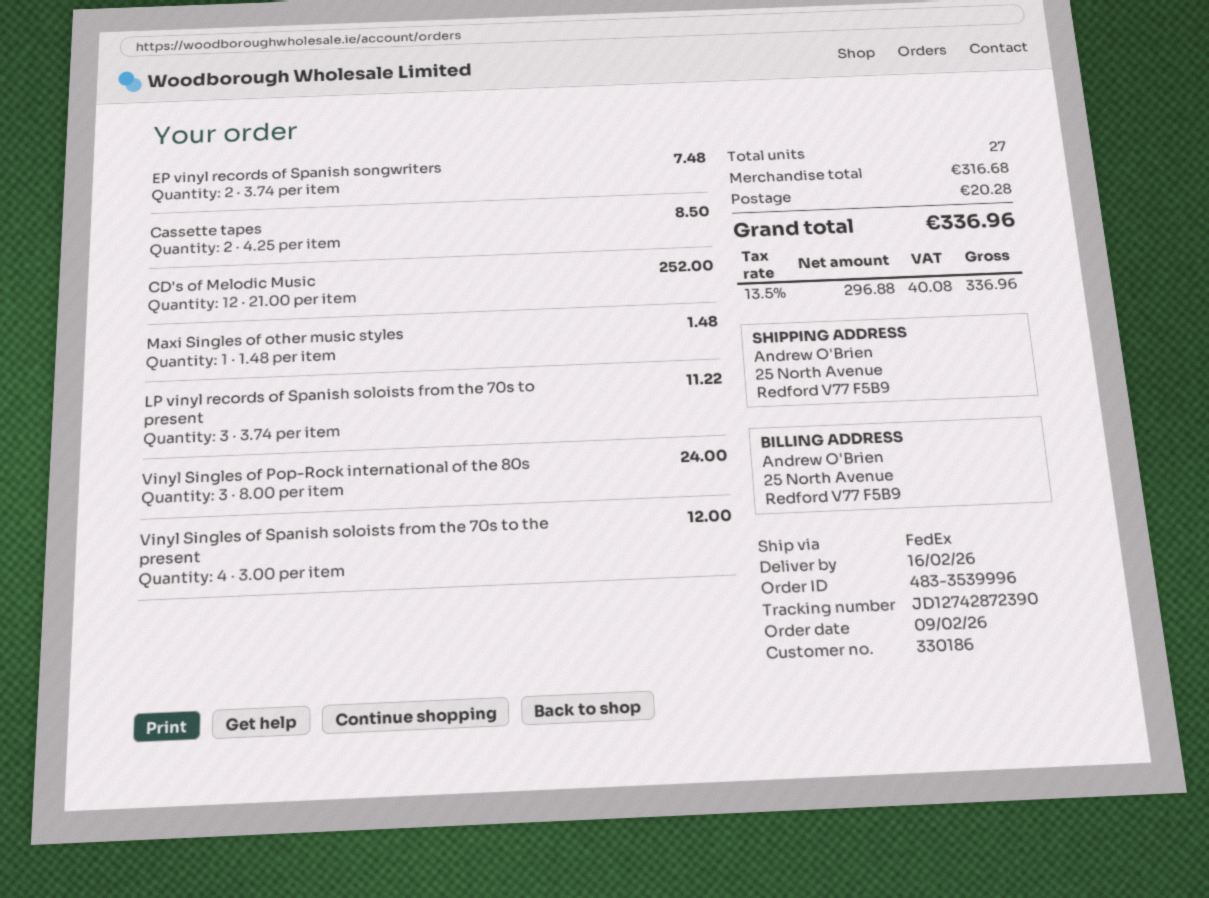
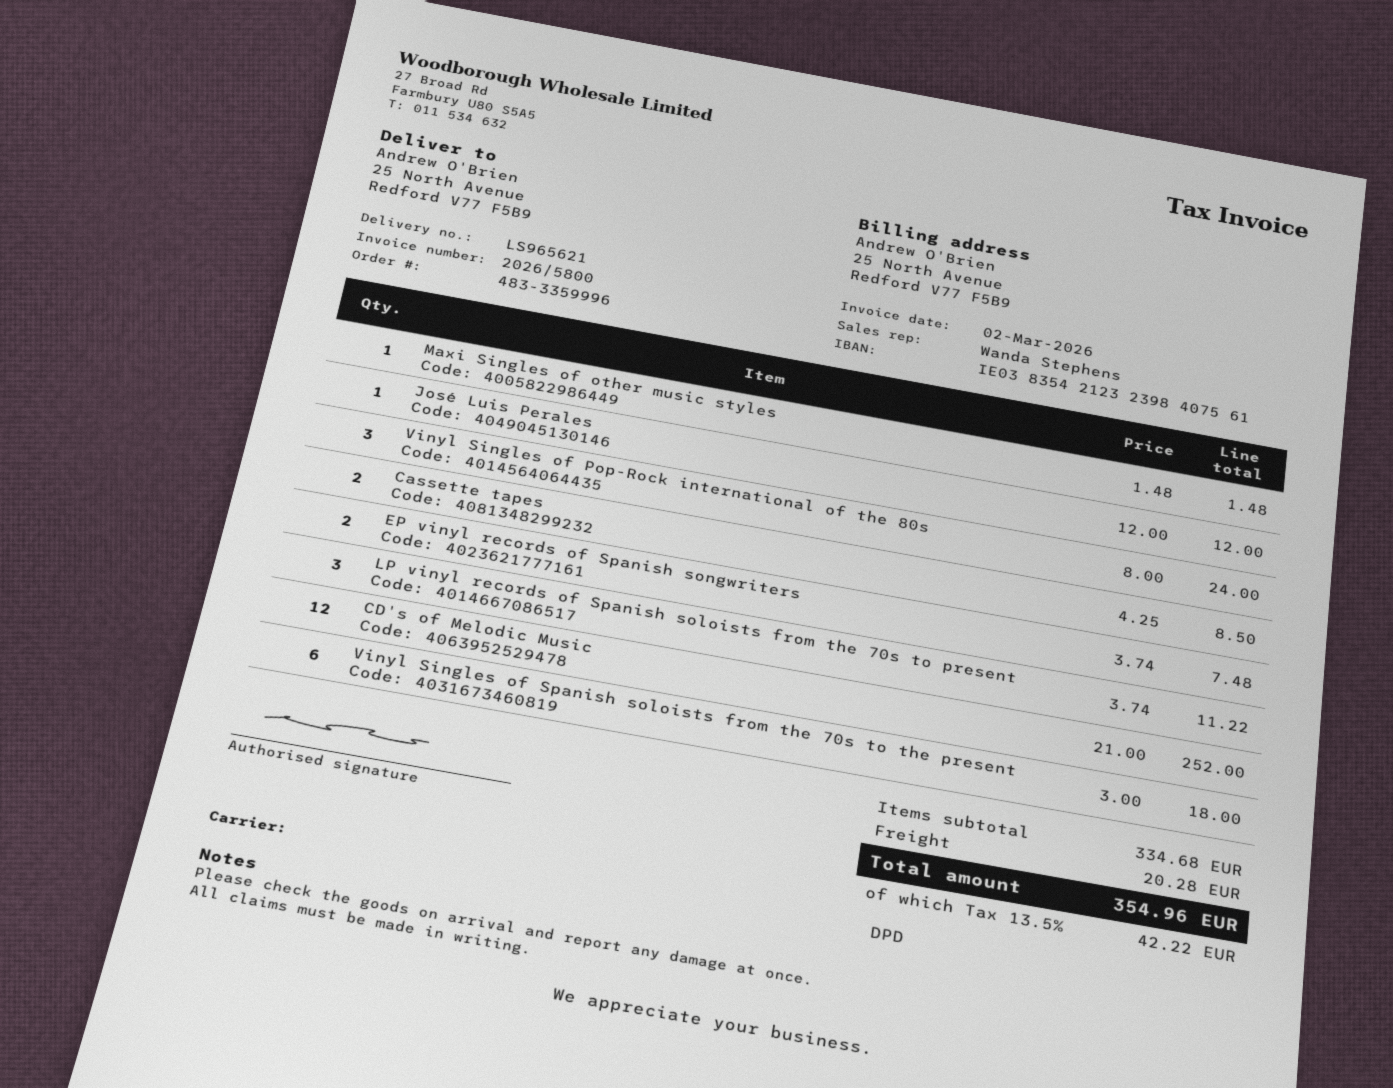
order number: 483-3539996 -> 483-3359996
shipping method: FedEx -> DPD
Vinyl Singles of Spanish soloists from the 70s to the present: 4 x 3.00 = 12.00 -> 6 x 3.00 = 18.00
José Luis Perales: none -> 1 x 12.00 = 12.00
subtotal: 316.68 -> 334.68
tax: 13.5% = 40.08 -> 13.5% = 42.22
total: 336.96 -> 354.96

